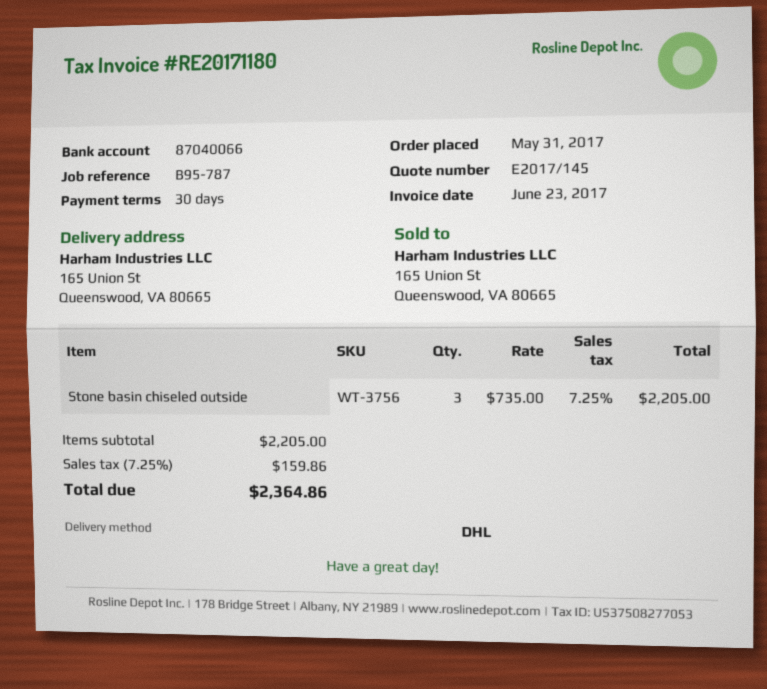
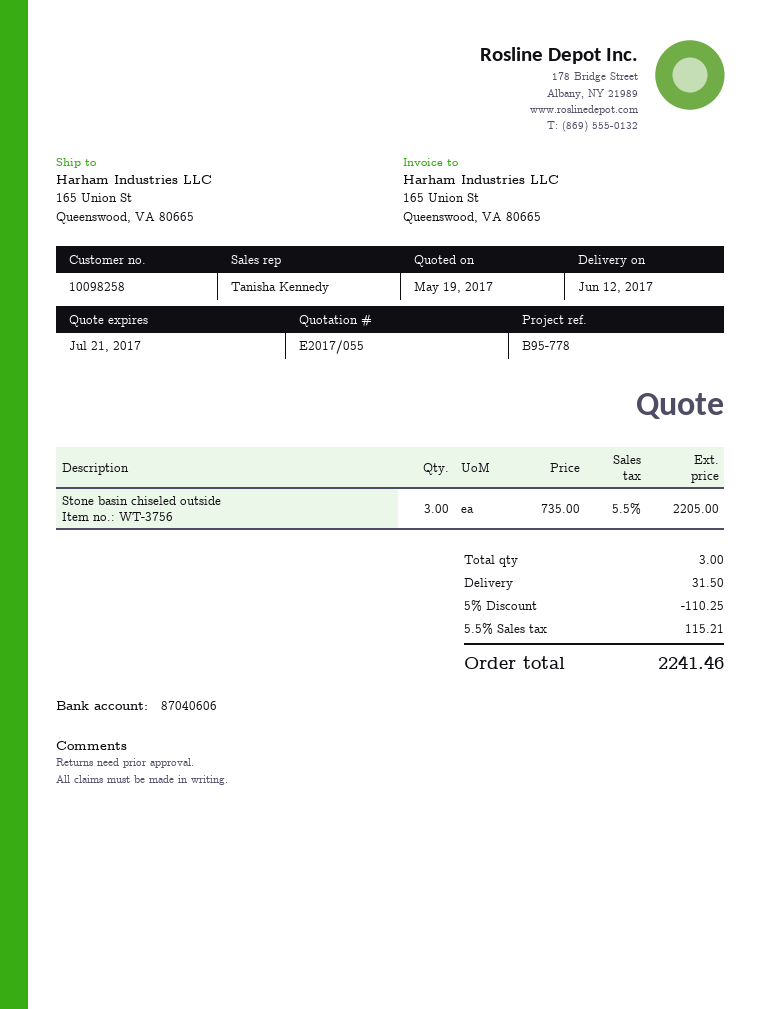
quote number: E2017/145 -> E2017/055
reference: B95-787 -> B95-778
bank account: 87040066 -> 87040606
discount: none -> 5% = 110.25
shipping: none -> 31.50
tax: 7.25% = 159.86 -> 5.5% = 115.21
total: 2364.86 -> 2241.46

